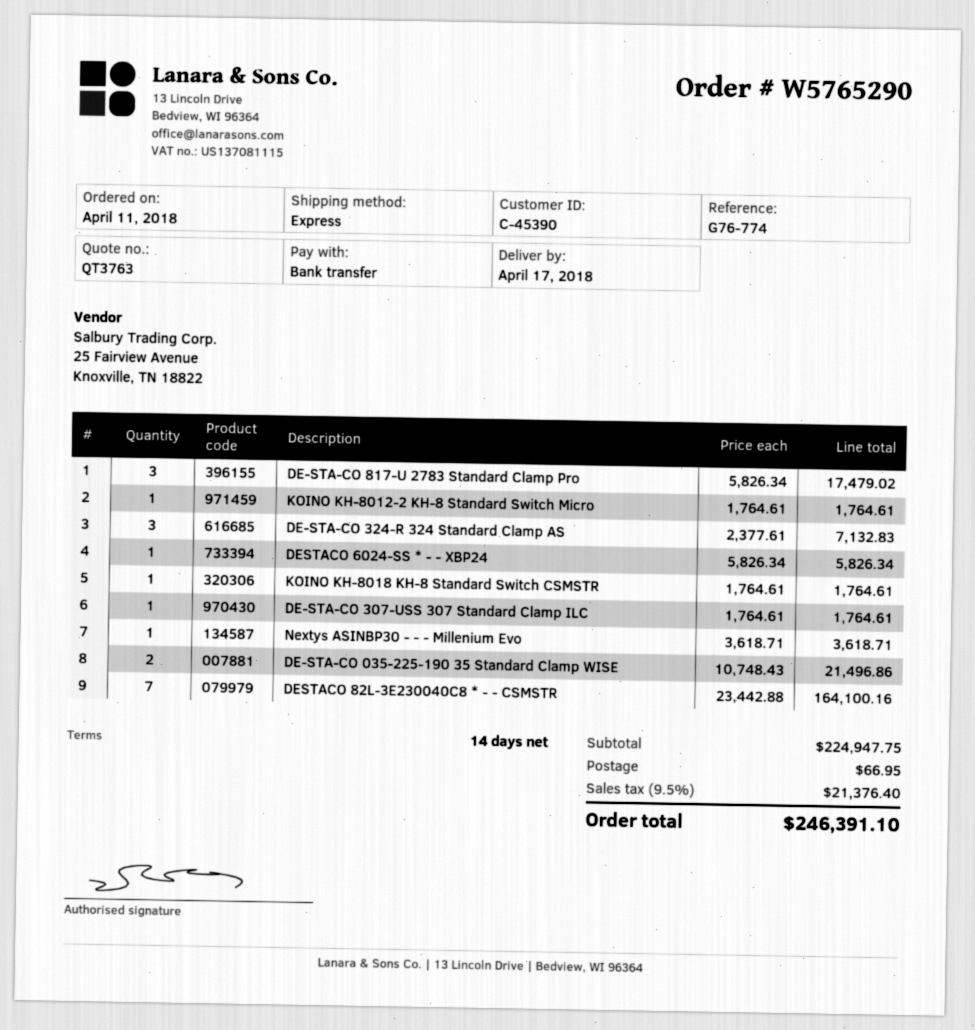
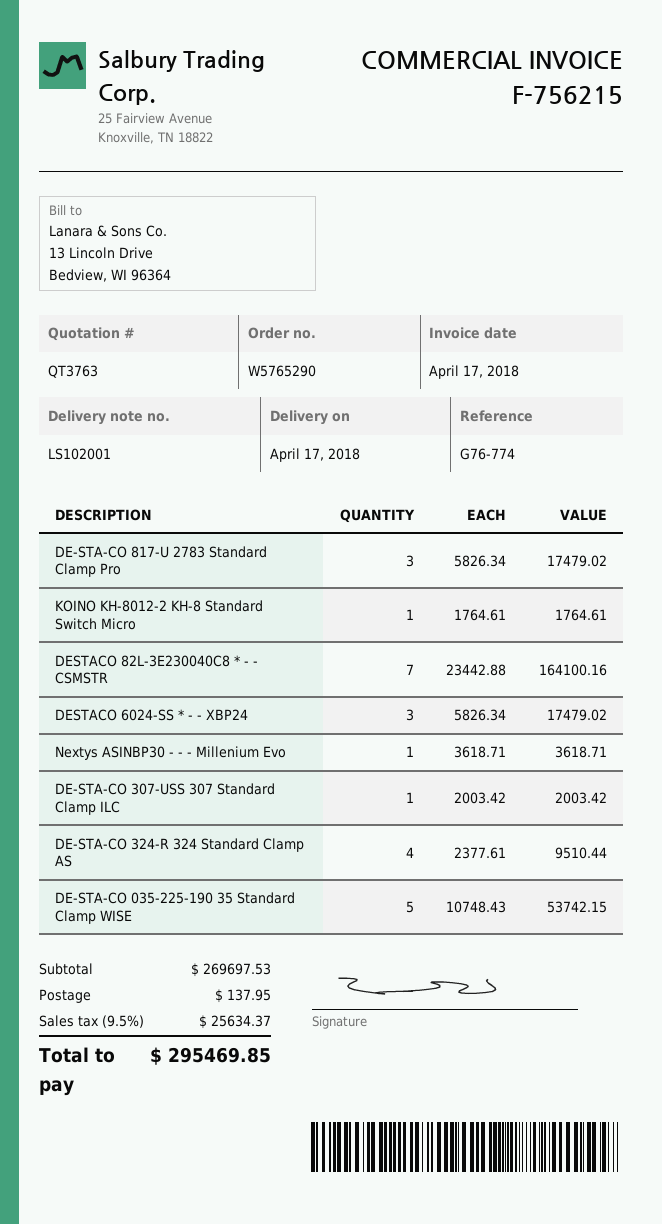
DE-STA-CO 324-R 324 Standard Clamp AS: 3 x 2377.61 = 7132.83 -> 4 x 2377.61 = 9510.44
DESTACO 6024-SS * - - XBP24: 1 x 5826.34 = 5826.34 -> 3 x 5826.34 = 17479.02
KOINO KH-8018 KH-8 Standard Switch CSMSTR: 1 x 1764.61 = 1764.61 -> none
DE-STA-CO 307-USS 307 Standard Clamp ILC: 1 x 1764.61 = 1764.61 -> 1 x 2003.42 = 2003.42
DE-STA-CO 035-225-190 35 Standard Clamp WISE: 2 x 10748.43 = 21496.86 -> 5 x 10748.43 = 53742.15
subtotal: 224947.75 -> 269697.53
shipping: 66.95 -> 137.95
tax: 9.5% = 21376.40 -> 9.5% = 25634.37
total: 246391.10 -> 295469.85

